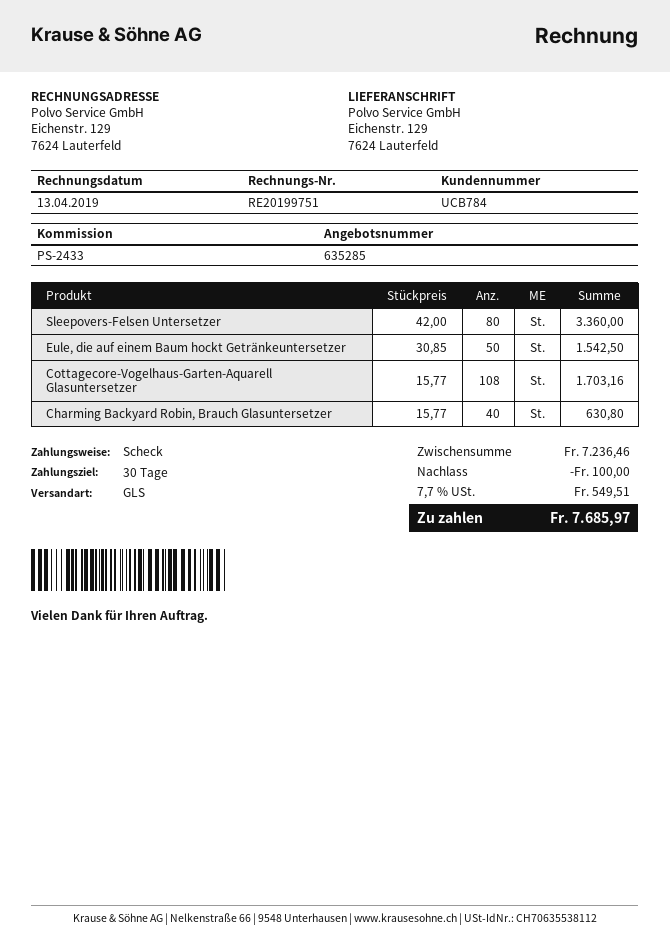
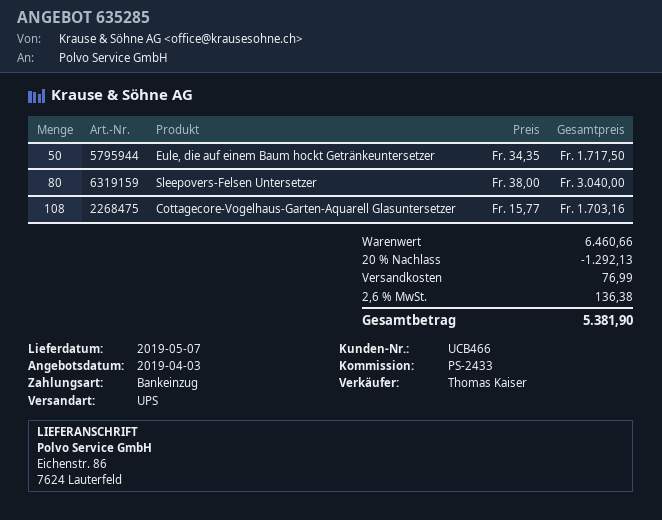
customer number: UCB784 -> UCB466
payment method: cheque -> direct debit
shipping method: GLS -> UPS
ship to: Eichenstr. 129, 7624 Lauterfeld -> Eichenstr. 86, 7624 Lauterfeld
Sleepovers-Felsen Untersetzer: 80 x 42.00 = 3360.00 -> 80 x 38.00 = 3040.00
Eule, die auf einem Baum hockt Getränkeuntersetzer: 50 x 30.85 = 1542.50 -> 50 x 34.35 = 1717.50
Charming Backyard Robin, Brauch Glasuntersetzer: 40 x 15.77 = 630.80 -> none
subtotal: 7236.46 -> 6460.66
discount: 100.00 -> 1292.13
shipping: none -> 76.99
tax: 7.7% = 549.51 -> 2.6% = 136.38
total: 7685.97 -> 5381.90

